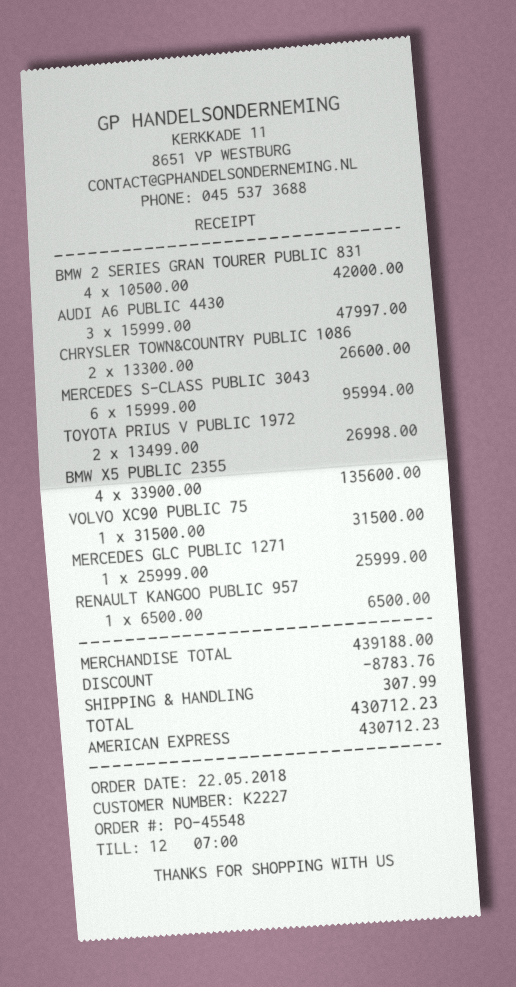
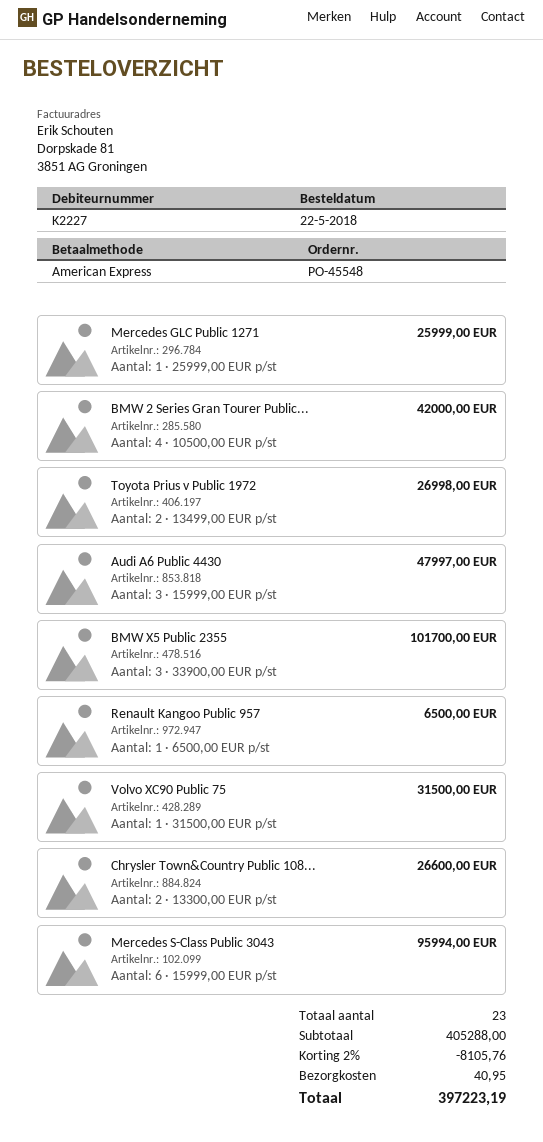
BMW X5 PUBLIC 2355: 4 x 33900.00 = 135600.00 -> 3 x 33900.00 = 101700.00
subtotal: 439188.00 -> 405288.00
discount: 8783.76 -> 8105.76
shipping: 307.99 -> 40.95
total: 430712.23 -> 397223.19

